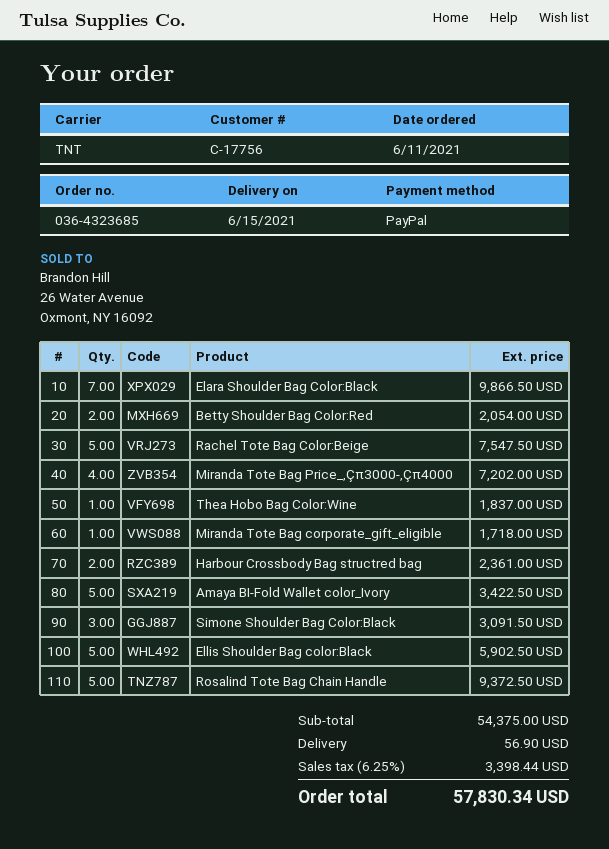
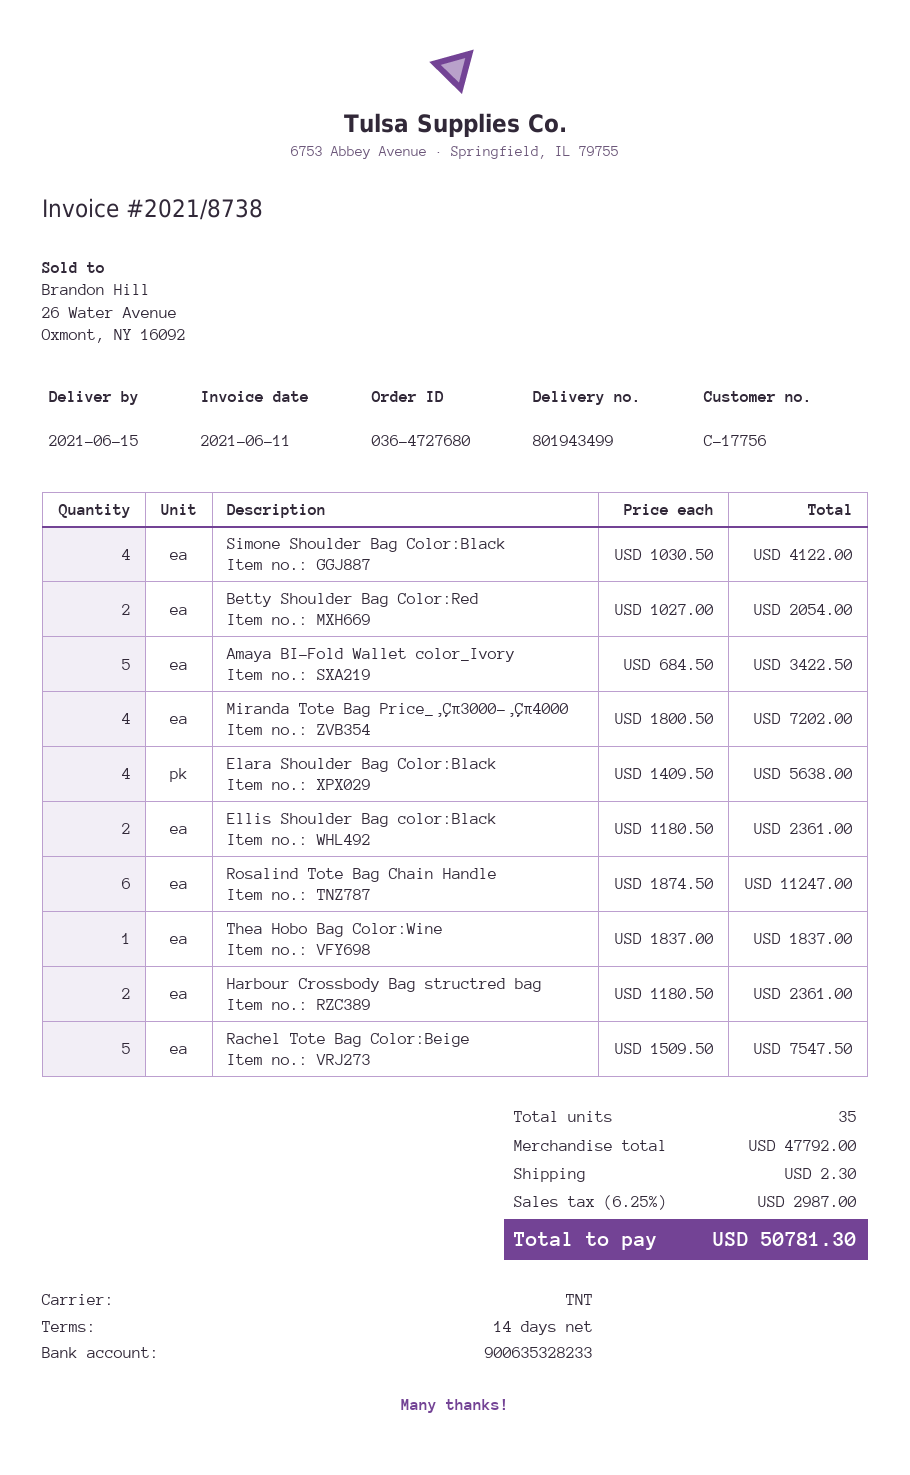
order number: 036-4323685 -> 036-4727680
Elara Shoulder Bag Color:Black: 7 for 9866.50 -> 4 for 5638.00
Miranda Tote Bag corporate_gift_eligible: 1 for 1718.00 -> none
Simone Shoulder Bag Color:Black: 3 for 3091.50 -> 4 for 4122.00
Ellis Shoulder Bag color:Black: 5 for 5902.50 -> 2 for 2361.00
Rosalind Tote Bag Chain Handle: 5 for 9372.50 -> 6 for 11247.00
subtotal: 54375.00 -> 47792.00
shipping: 56.90 -> 2.30
tax: 6.25% = 3398.44 -> 6.25% = 2987.00
total: 57830.34 -> 50781.30

